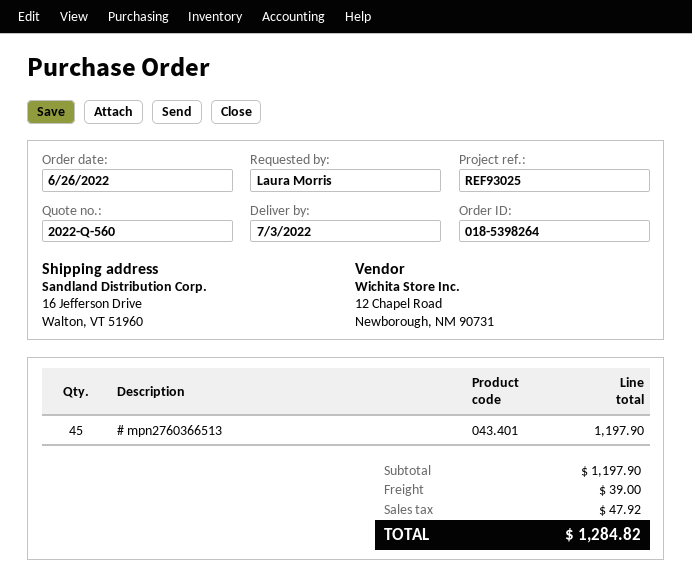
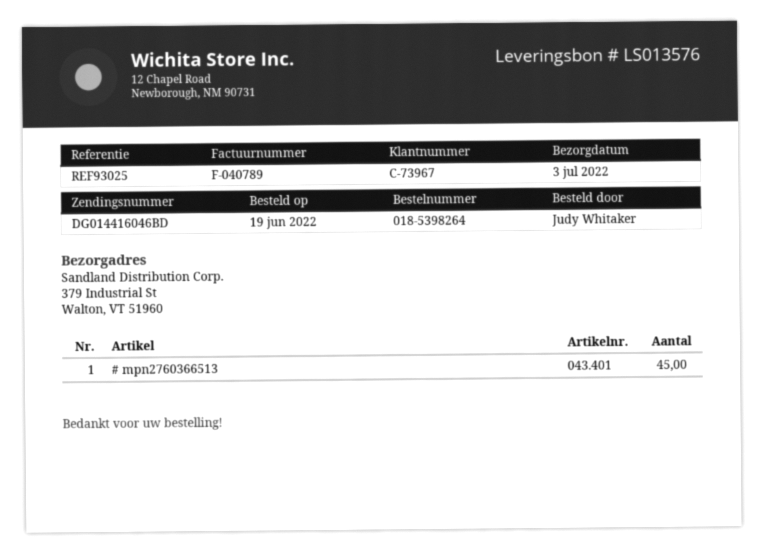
order date: 2022-06-26 -> 2022-06-19
ordered by: Laura Morris -> Judy Whitaker
ship to: 16 Jefferson Drive, Walton, VT 51960 -> 379 Industrial St, Walton, VT 51960

